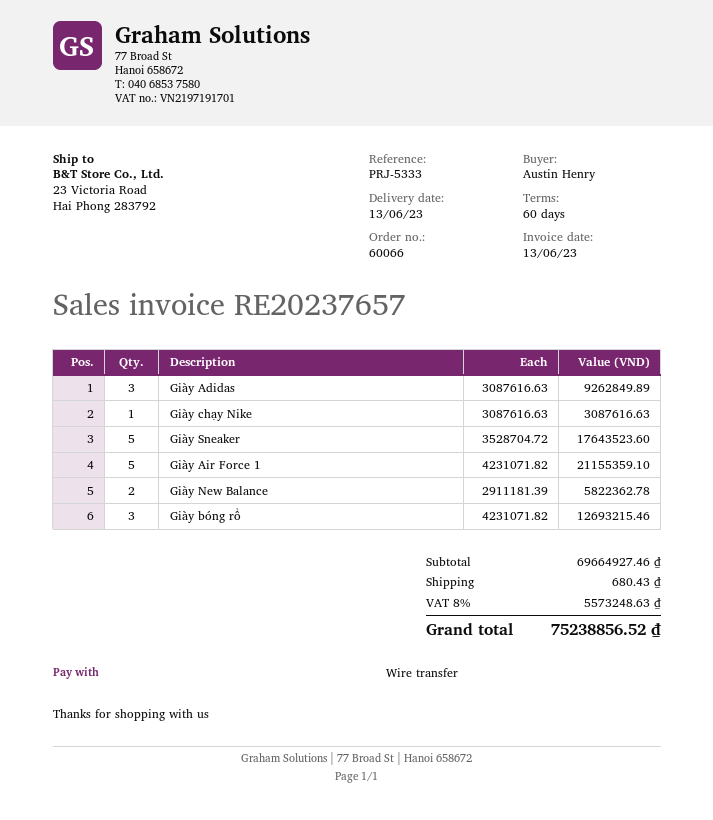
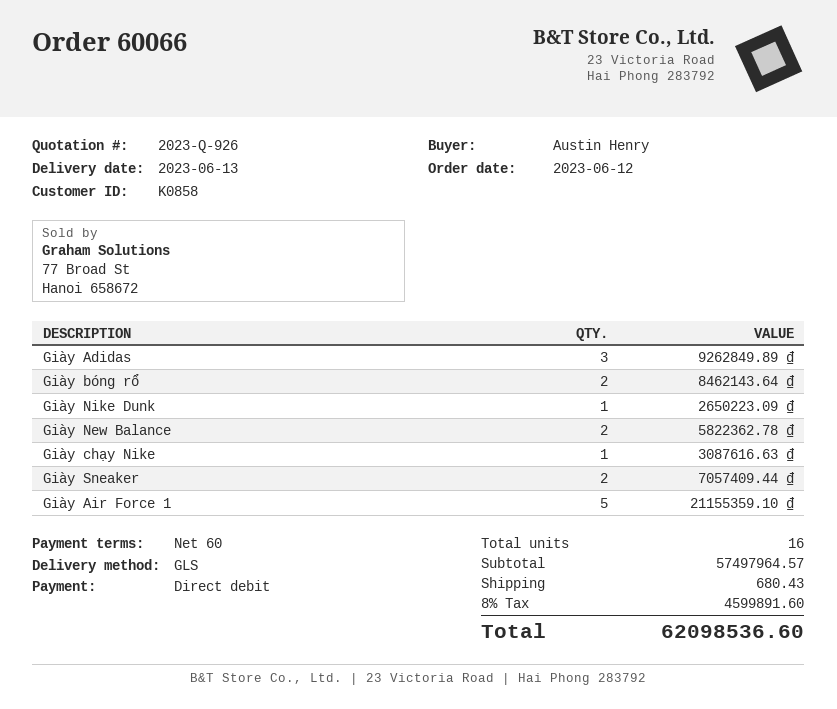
payment method: bank transfer -> direct debit
Giày Sneaker: 5 for 17643523.60 -> 2 for 7057409.44
Giày bóng rổ: 3 for 12693215.46 -> 2 for 8462143.64
Giày Nike Dunk: none -> 1 for 2650223.09
subtotal: 69664927.46 -> 57497964.57
tax: 8% = 5573248.63 -> 8% = 4599891.60
total: 75238856.52 -> 62098536.60

